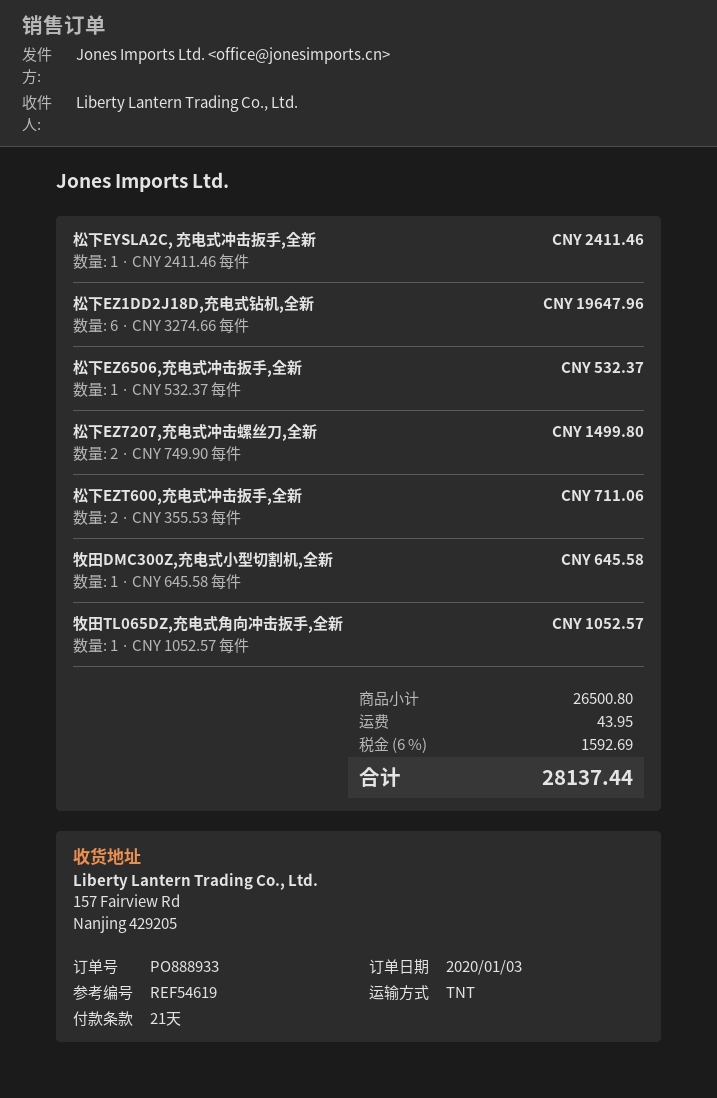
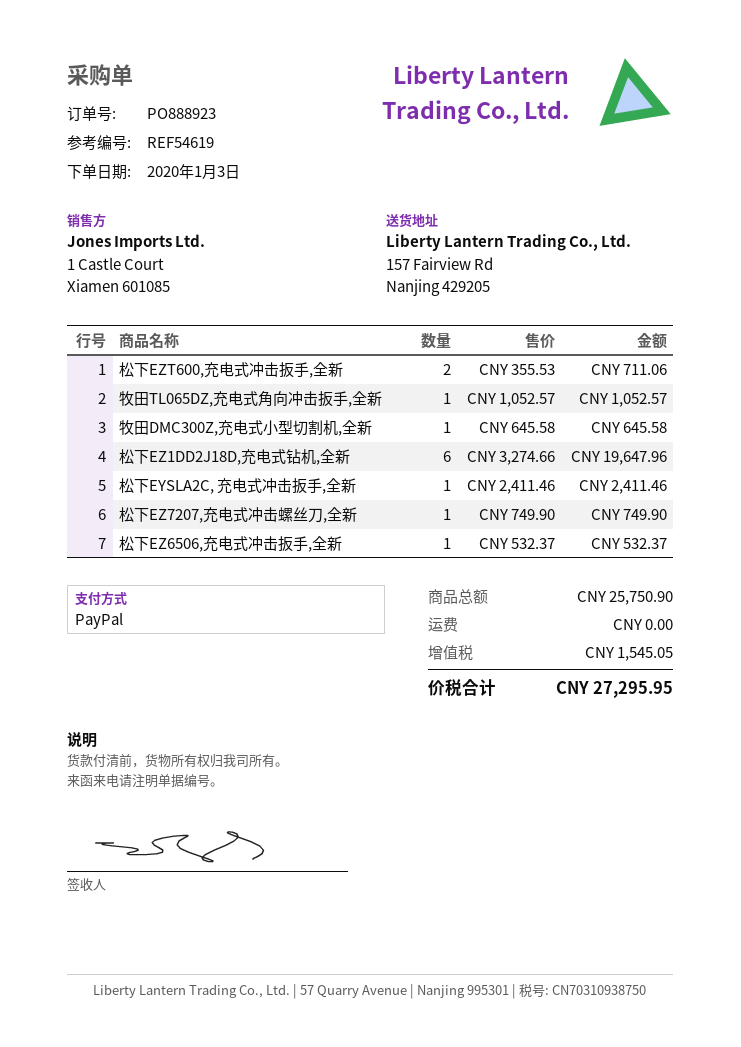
order number: PO888933 -> PO888923
松下EZ7207,充电式冲击螺丝刀,全新: 2 x 749.90 = 1499.80 -> 1 x 749.90 = 749.90
subtotal: 26500.80 -> 25750.90
shipping: 43.95 -> 0.00
tax: 1592.69 -> 1545.05
total: 28137.44 -> 27295.95

